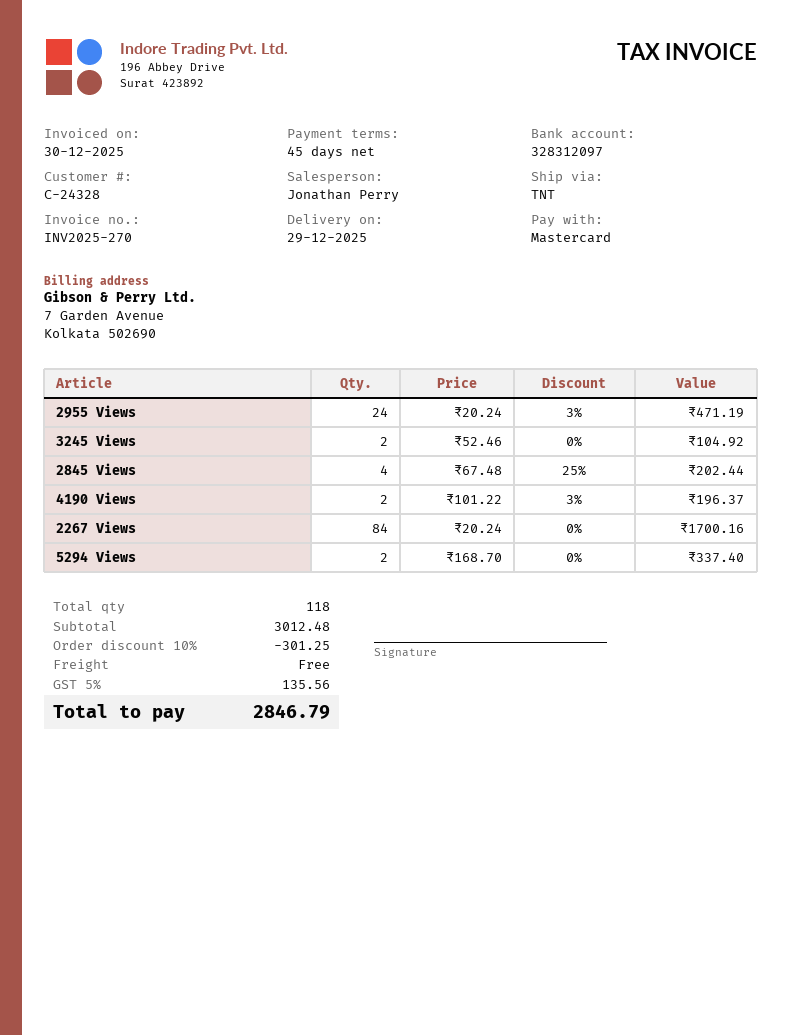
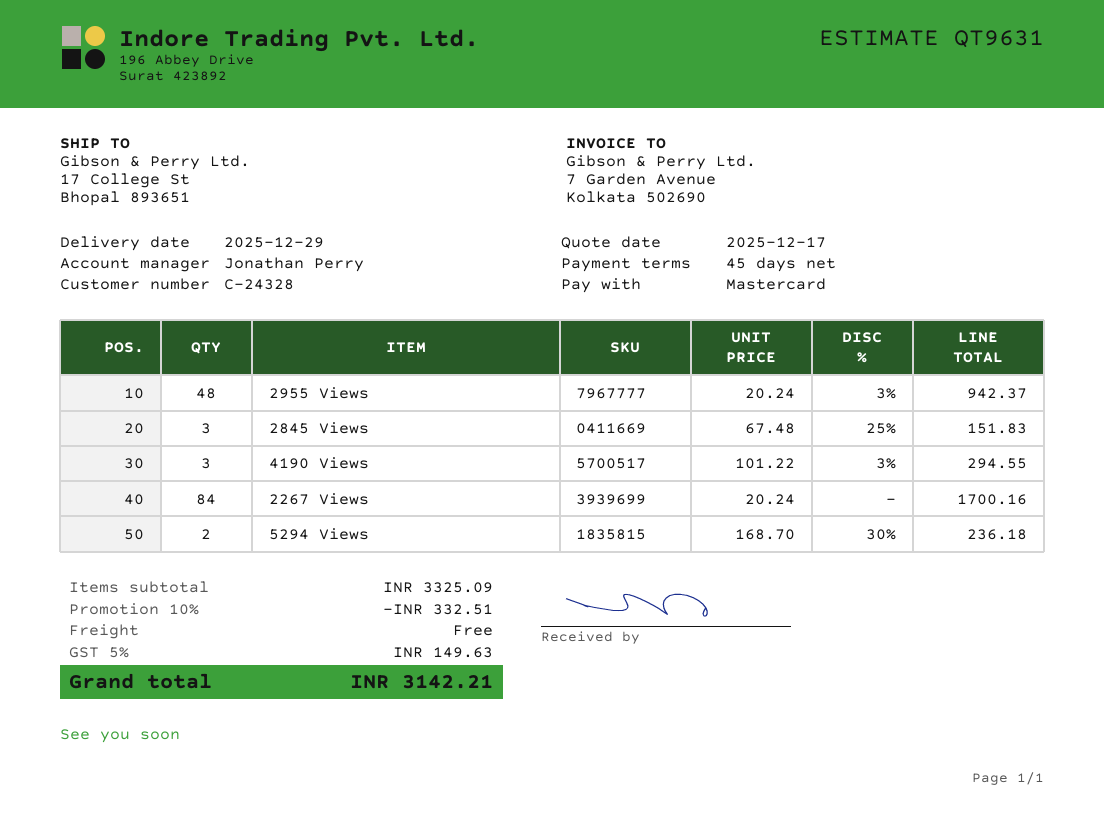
2955 Views: 24 x 20.24 - 3% = 471.19 -> 48 x 20.24 - 3% = 942.37
3245 Views: 2 x 52.46 = 104.92 -> none
2845 Views: 4 x 67.48 - 25% = 202.44 -> 3 x 67.48 - 25% = 151.83
4190 Views: 2 x 101.22 - 3% = 196.37 -> 3 x 101.22 - 3% = 294.55
5294 Views: 2 x 168.70 = 337.40 -> 2 x 168.70 - 30% = 236.18
subtotal: 3012.48 -> 3325.09
discount: 10% = 301.25 -> 10% = 332.51
tax: 5% = 135.56 -> 5% = 149.63
total: 2846.79 -> 3142.21

